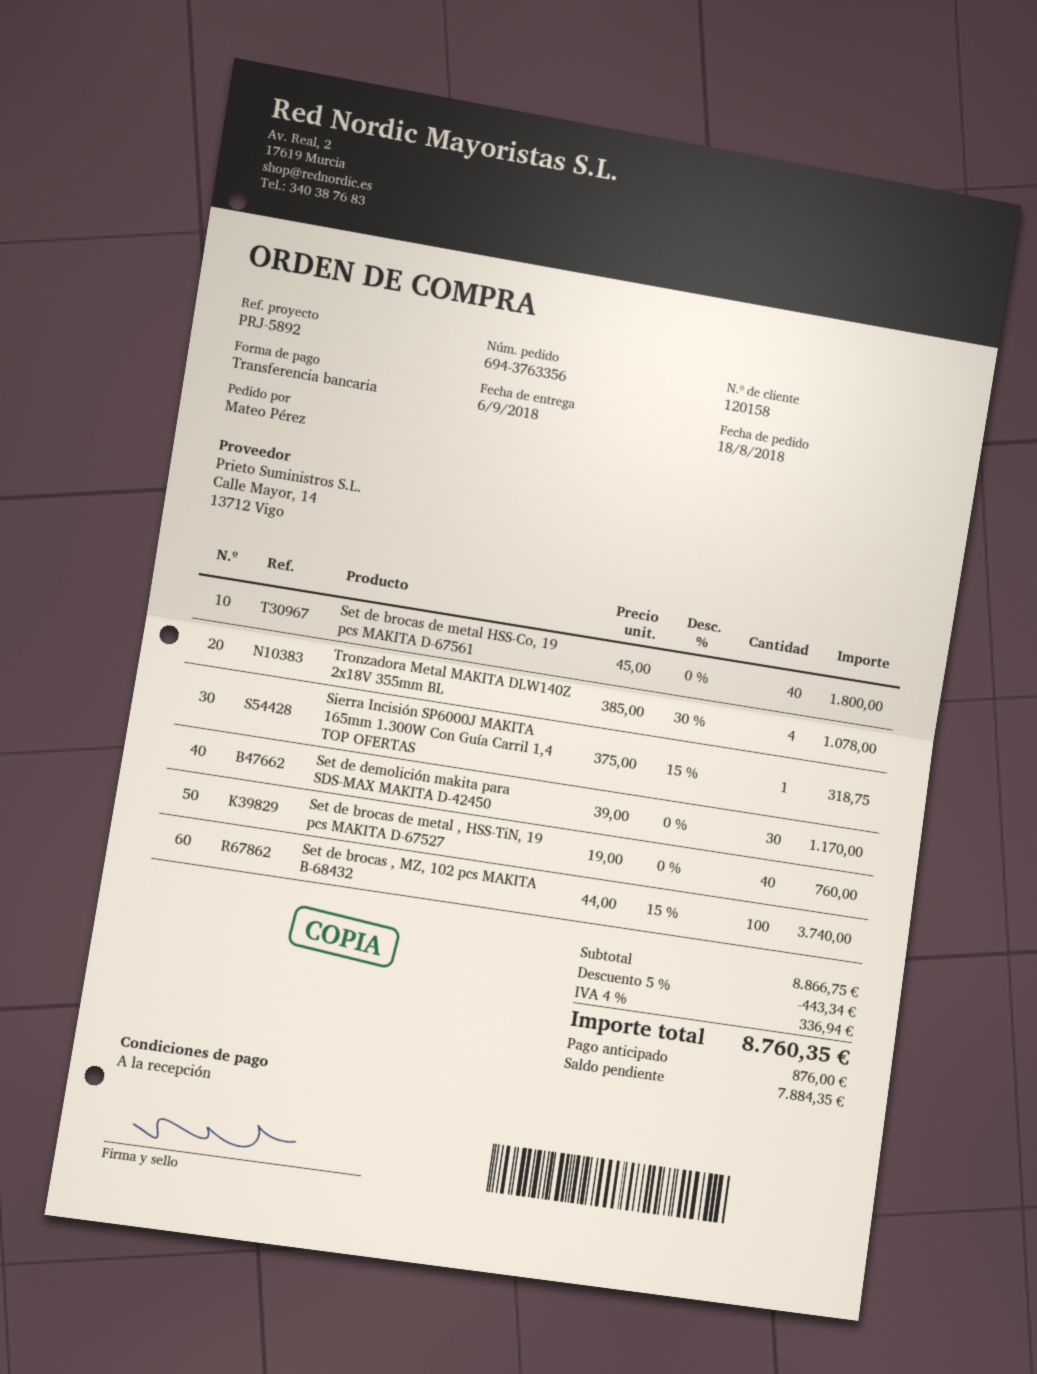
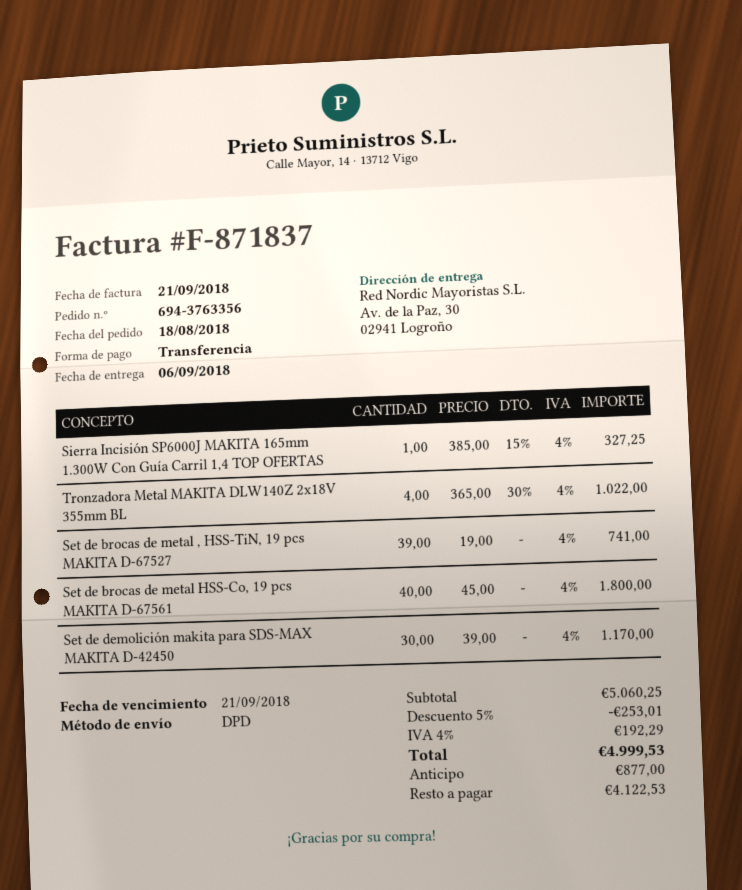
Tronzadora Metal MAKITA DLW140Z 2x18V 355mm BL: 4 x 385.00 - 30% = 1078.00 -> 4 x 365.00 - 30% = 1022.00
Sierra Incisión SP6000J MAKITA 165mm 1.300W Con Guía Carril 1,4 TOP OFERTAS: 1 x 375.00 - 15% = 318.75 -> 1 x 385.00 - 15% = 327.25
Set de brocas de metal , HSS-TiN, 19 pcs MAKITA D-67527: 40 x 19.00 = 760.00 -> 39 x 19.00 = 741.00
Set de brocas , MZ, 102 pcs MAKITA B-68432: 100 x 44.00 - 15% = 3740.00 -> none
subtotal: 8866.75 -> 5060.25
discount: 5% = 443.34 -> 5% = 253.01
tax: 4% = 336.94 -> 4% = 192.29
total: 8760.35 -> 4999.53
deposit: 876.00 -> 877.00
balance: 7884.35 -> 4122.53

